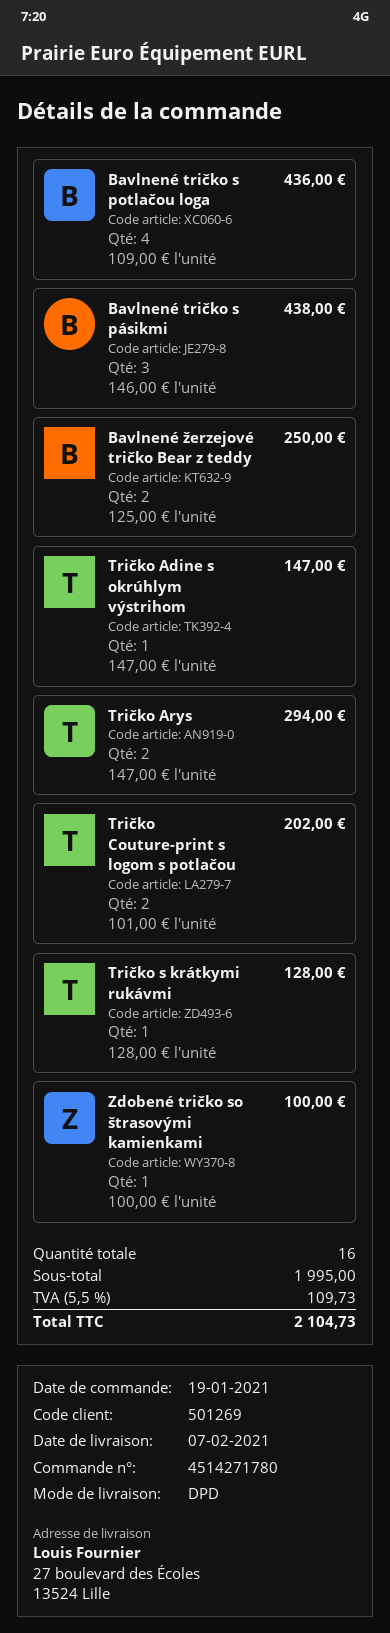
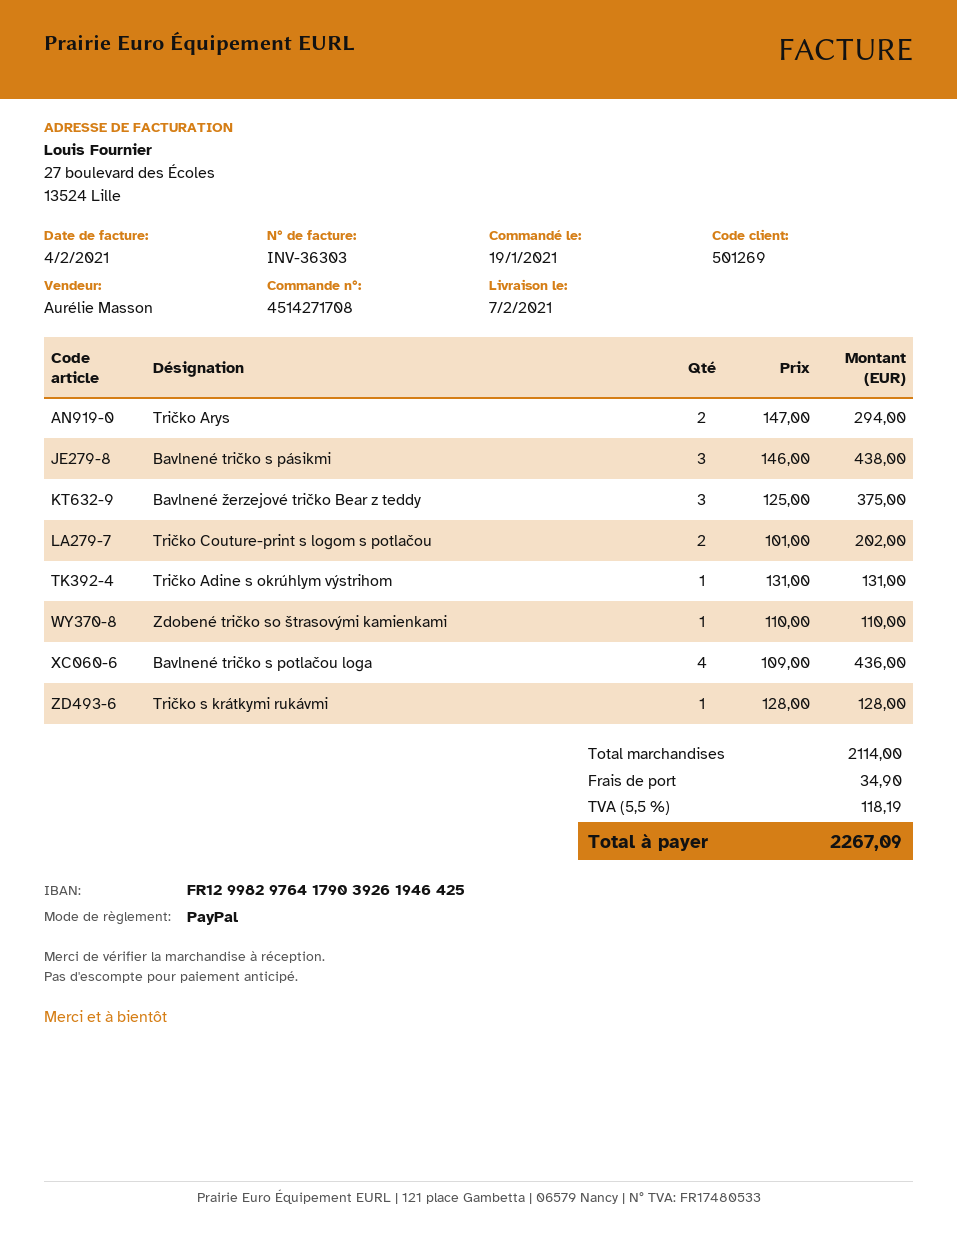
order number: 4514271780 -> 4514271708
Bavlnené žerzejové tričko Bear z teddy: 2 x 125.00 = 250.00 -> 3 x 125.00 = 375.00
Tričko Adine s okrúhlym výstrihom: 1 x 147.00 = 147.00 -> 1 x 131.00 = 131.00
Zdobené tričko so štrasovými kamienkami: 1 x 100.00 = 100.00 -> 1 x 110.00 = 110.00
subtotal: 1995.00 -> 2114.00
shipping: none -> 34.90
tax: 5.5% = 109.73 -> 5.5% = 118.19
total: 2104.73 -> 2267.09

